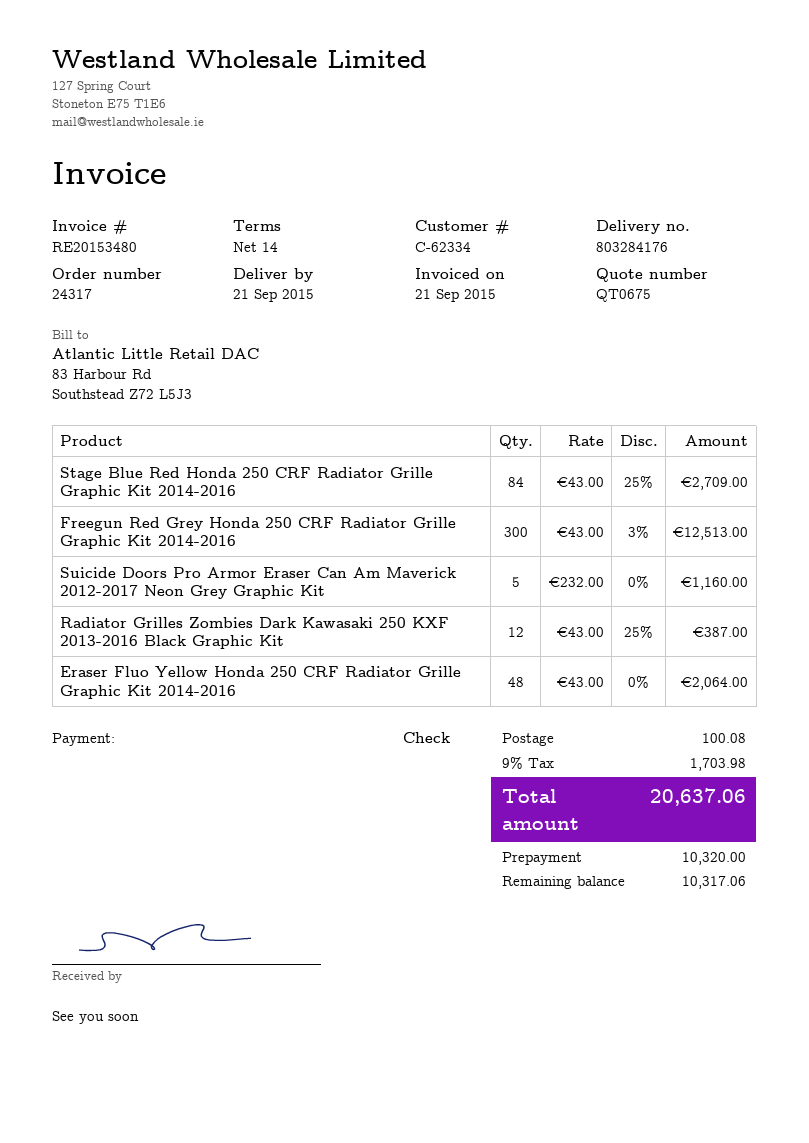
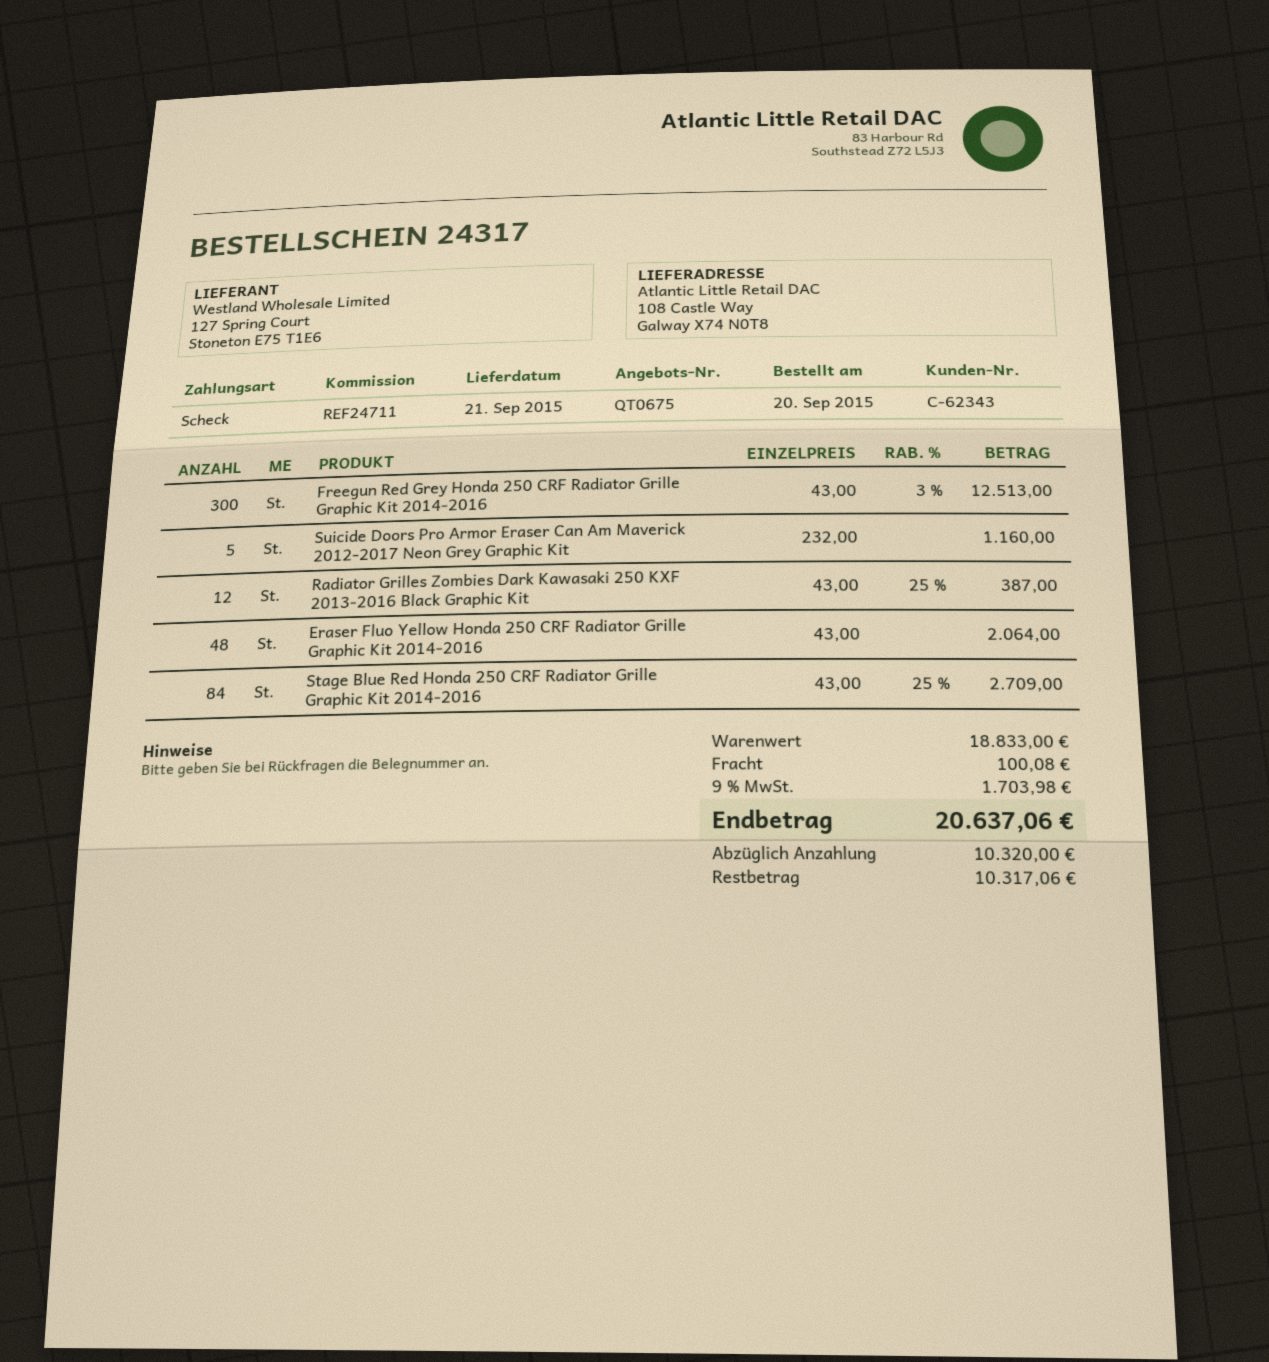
customer number: C-62334 -> C-62343

